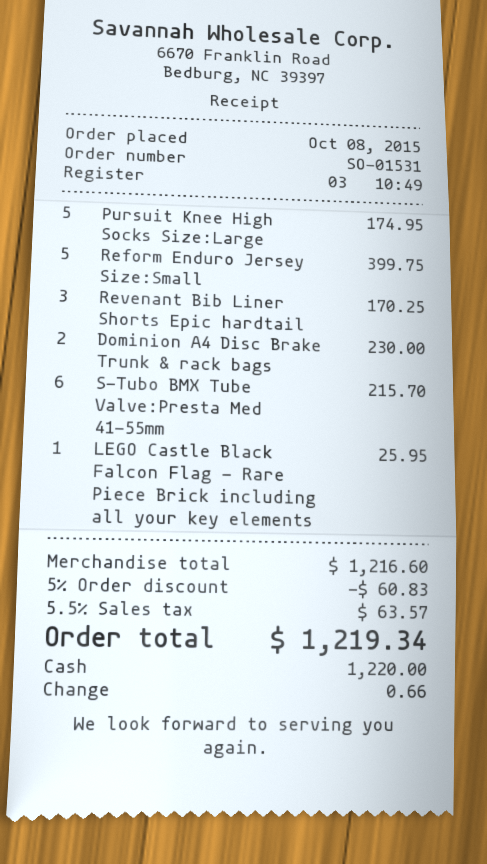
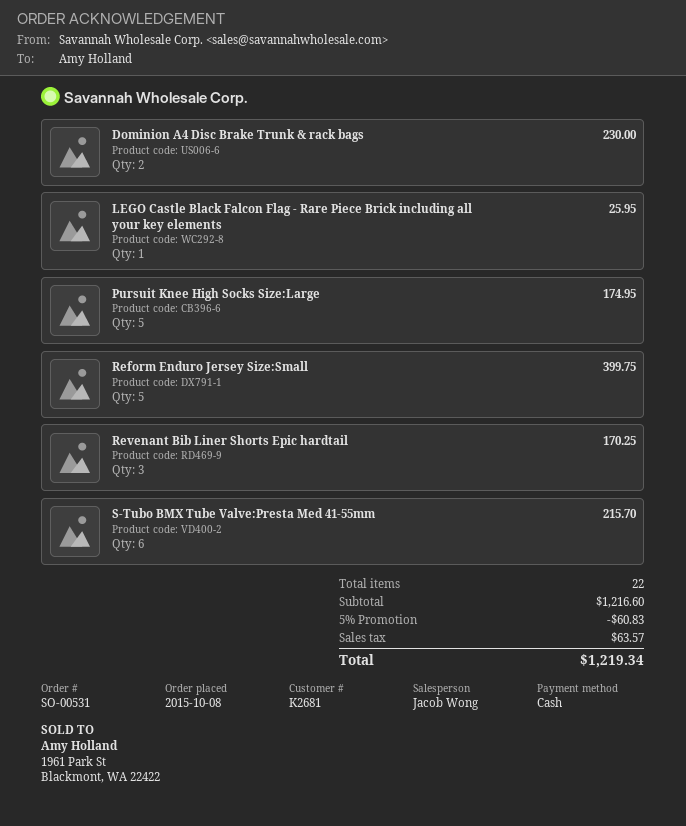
order number: SO-01531 -> SO-00531

